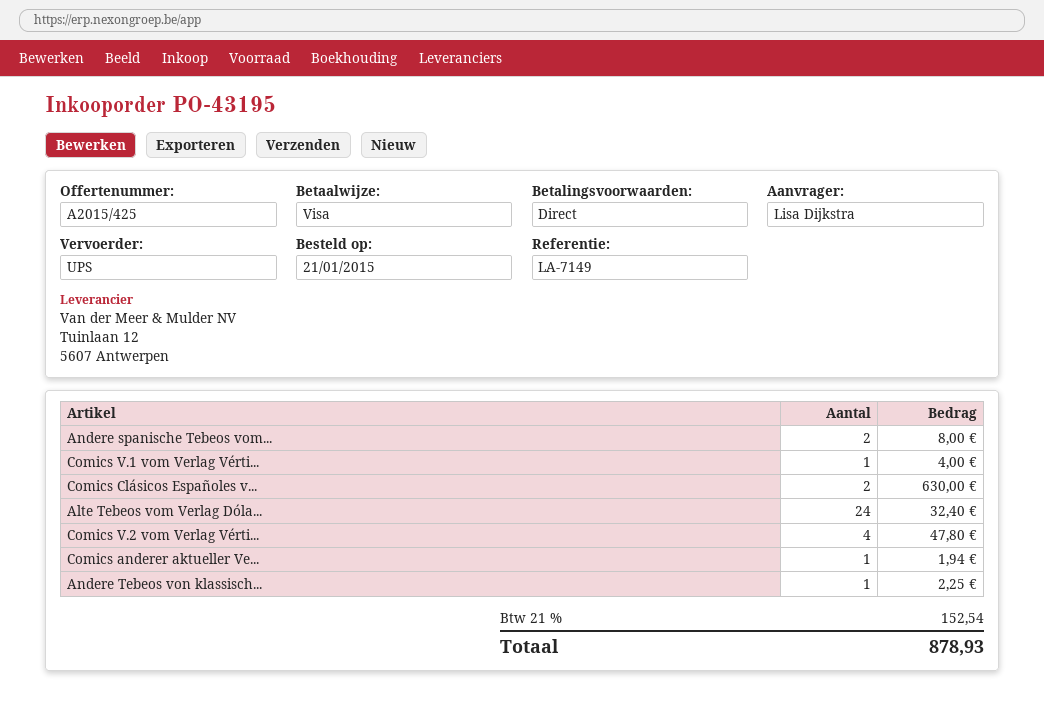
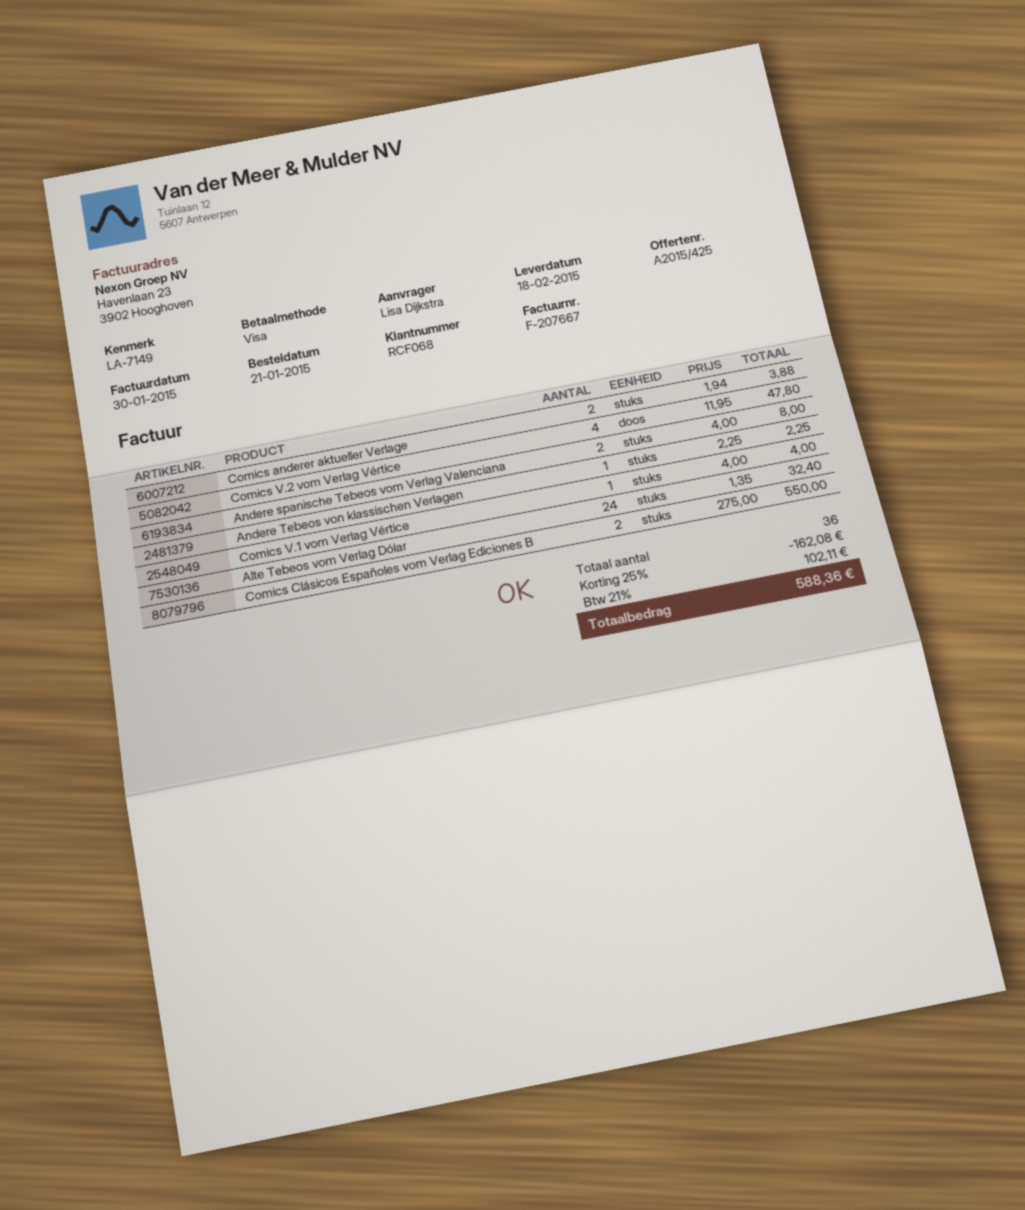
Comics Clásicos Españoles v...: 2 for 630.00 -> 2 for 550.00
Comics anderer aktueller Ve...: 1 for 1.94 -> 2 for 3.88
discount: none -> 25% = 162.08
tax: 21% = 152.54 -> 21% = 102.11
total: 878.93 -> 588.36

